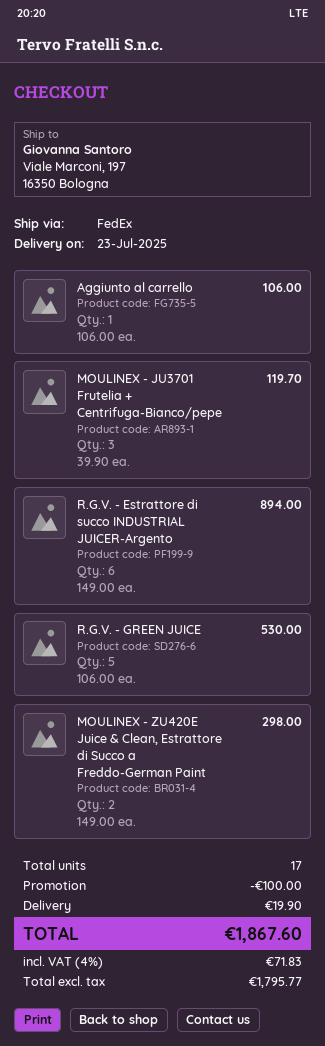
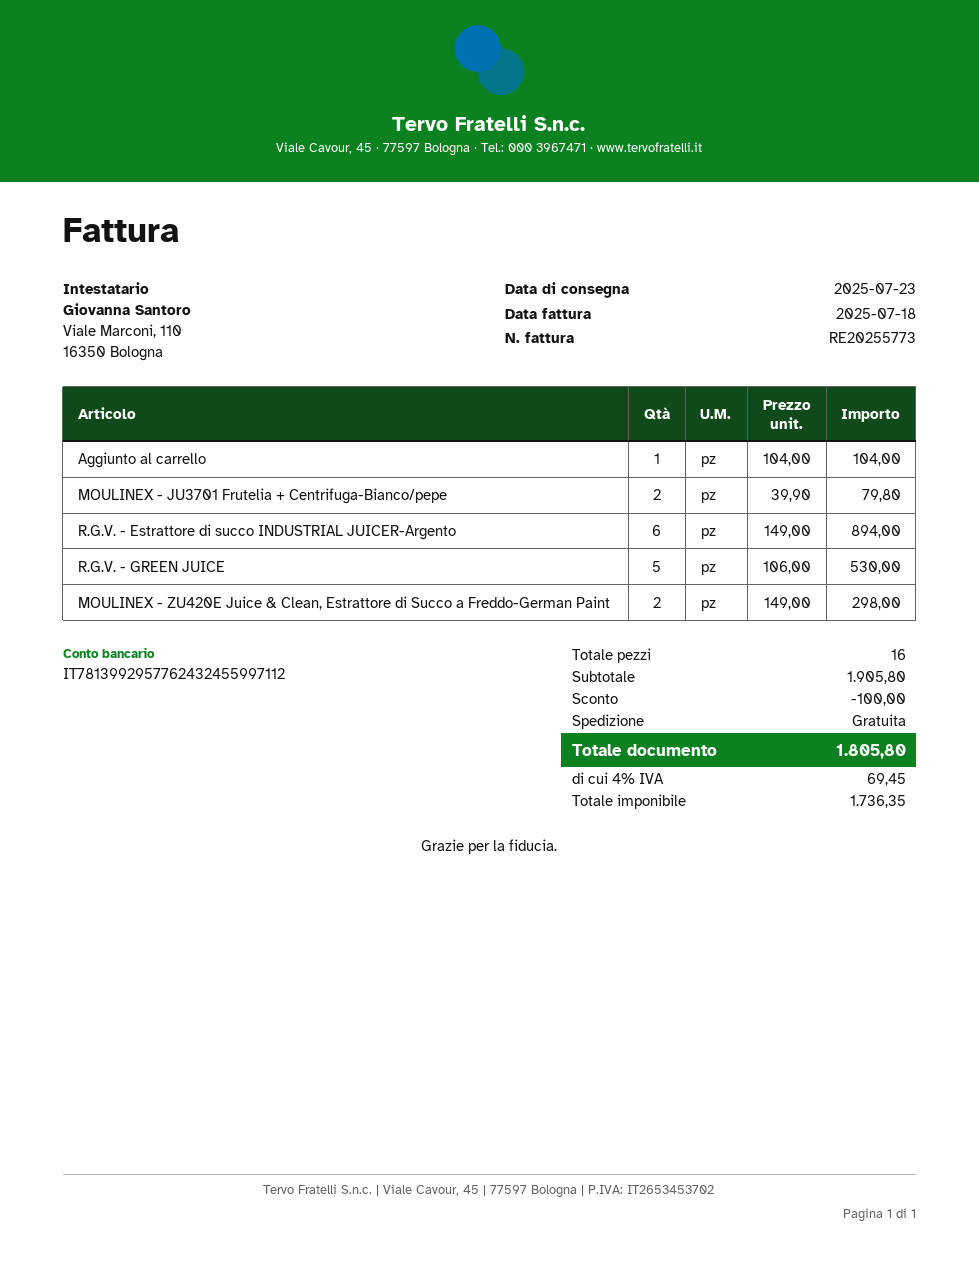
Aggiunto al carrello: 1 x 106.00 = 106.00 -> 1 x 104.00 = 104.00
MOULINEX - JU3701 Frutelia + Centrifuga-Bianco/pepe: 3 x 39.90 = 119.70 -> 2 x 39.90 = 79.80
total quantity: 17 -> 16
shipping: 19.90 -> 0.00
net: 1795.77 -> 1736.35
tax: 4% = 71.83 -> 4% = 69.45
total: 1867.60 -> 1805.80

